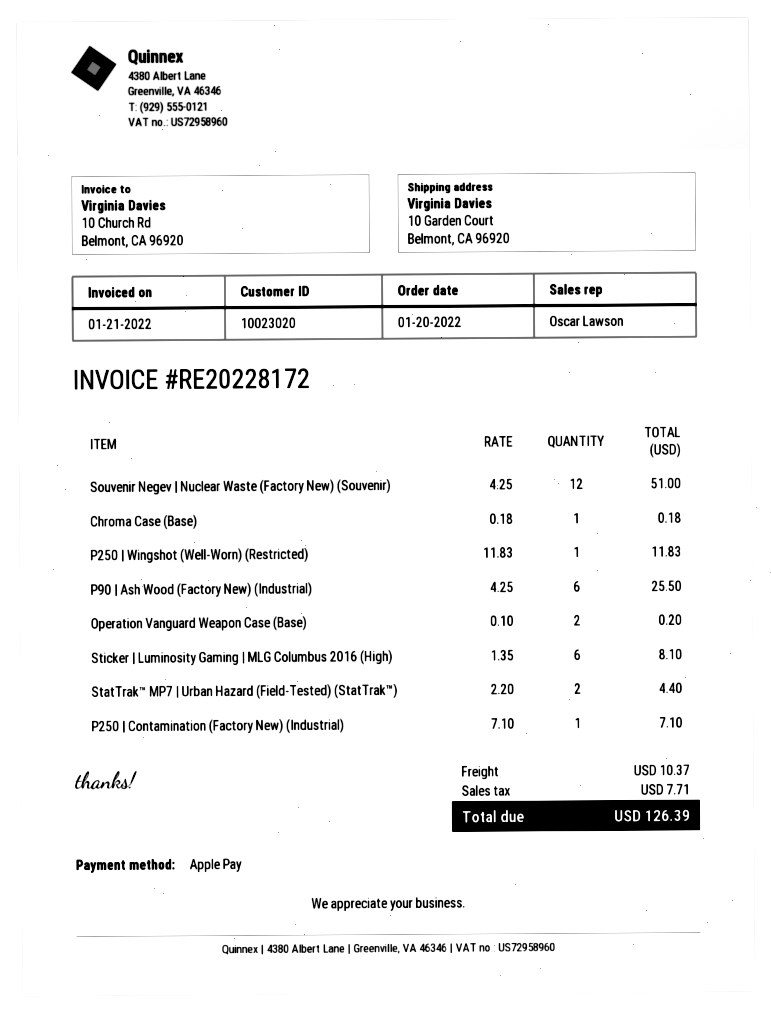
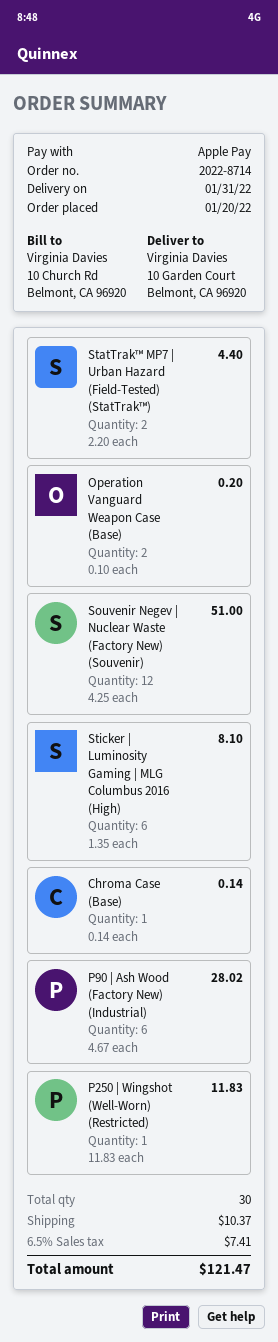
Chroma Case (Base): 1 x 0.18 = 0.18 -> 1 x 0.14 = 0.14
P90 | Ash Wood (Factory New) (Industrial): 6 x 4.25 = 25.50 -> 6 x 4.67 = 28.02
P250 | Contamination (Factory New) (Industrial): 1 x 7.10 = 7.10 -> none
tax: 7.71 -> 7.41
total: 126.39 -> 121.47

